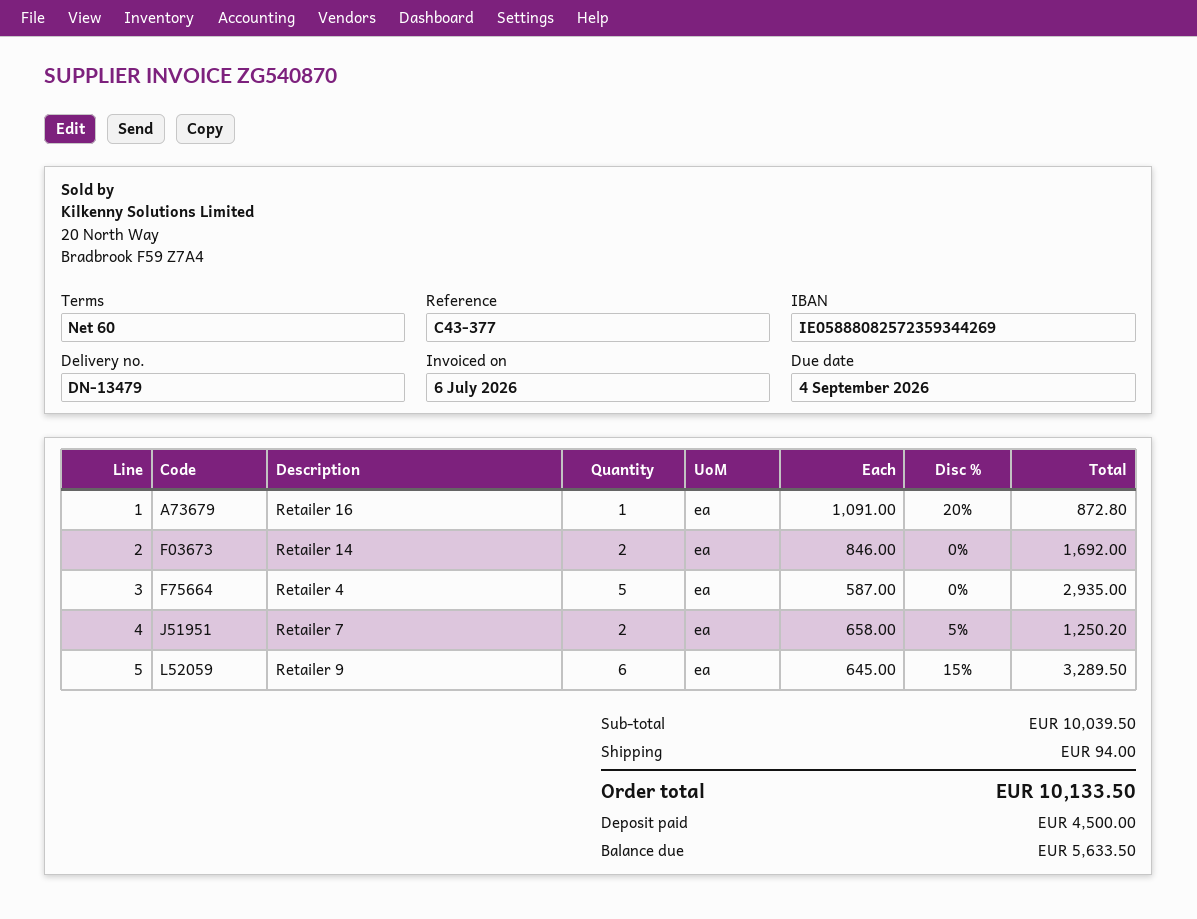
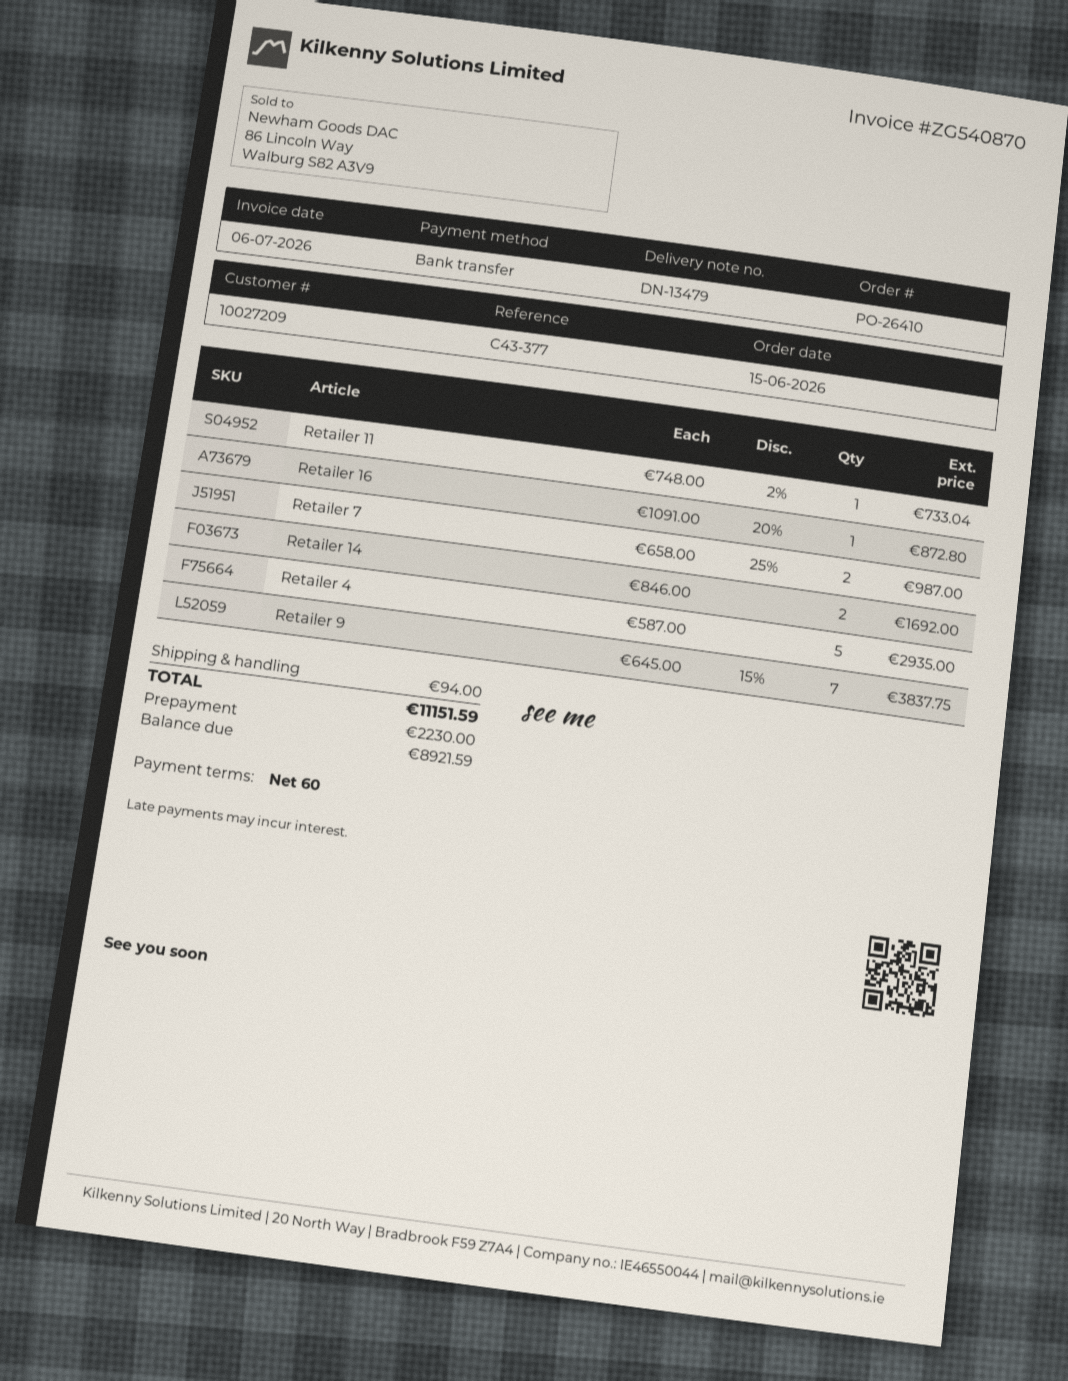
Retailer 7: 2 x 658.00 - 5% = 1250.20 -> 2 x 658.00 - 25% = 987.00
Retailer 9: 6 x 645.00 - 15% = 3289.50 -> 7 x 645.00 - 15% = 3837.75
Retailer 11: none -> 1 x 748.00 - 2% = 733.04
total: 10133.50 -> 11151.59
deposit: 4500.00 -> 2230.00
balance: 5633.50 -> 8921.59

